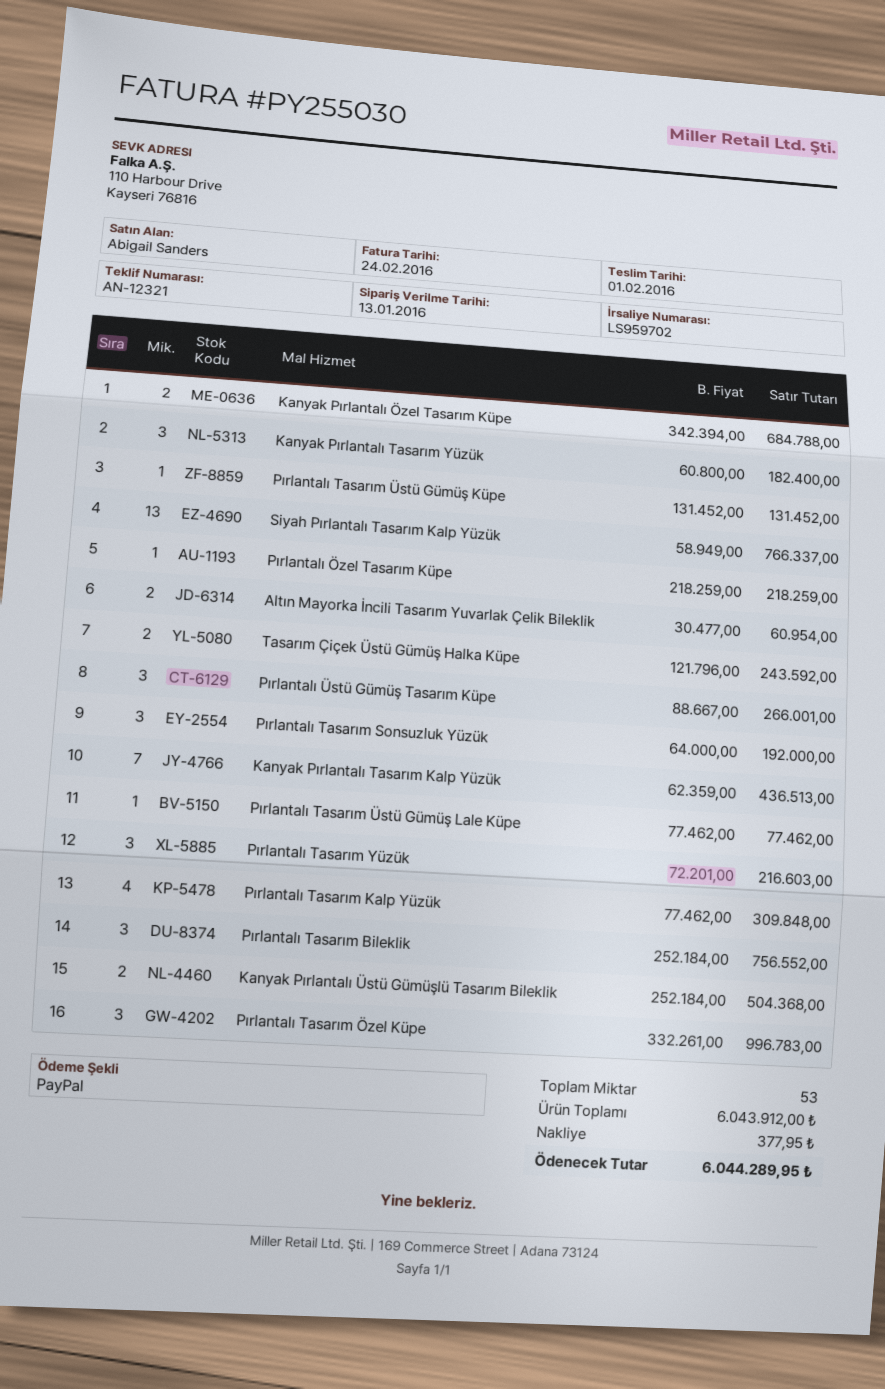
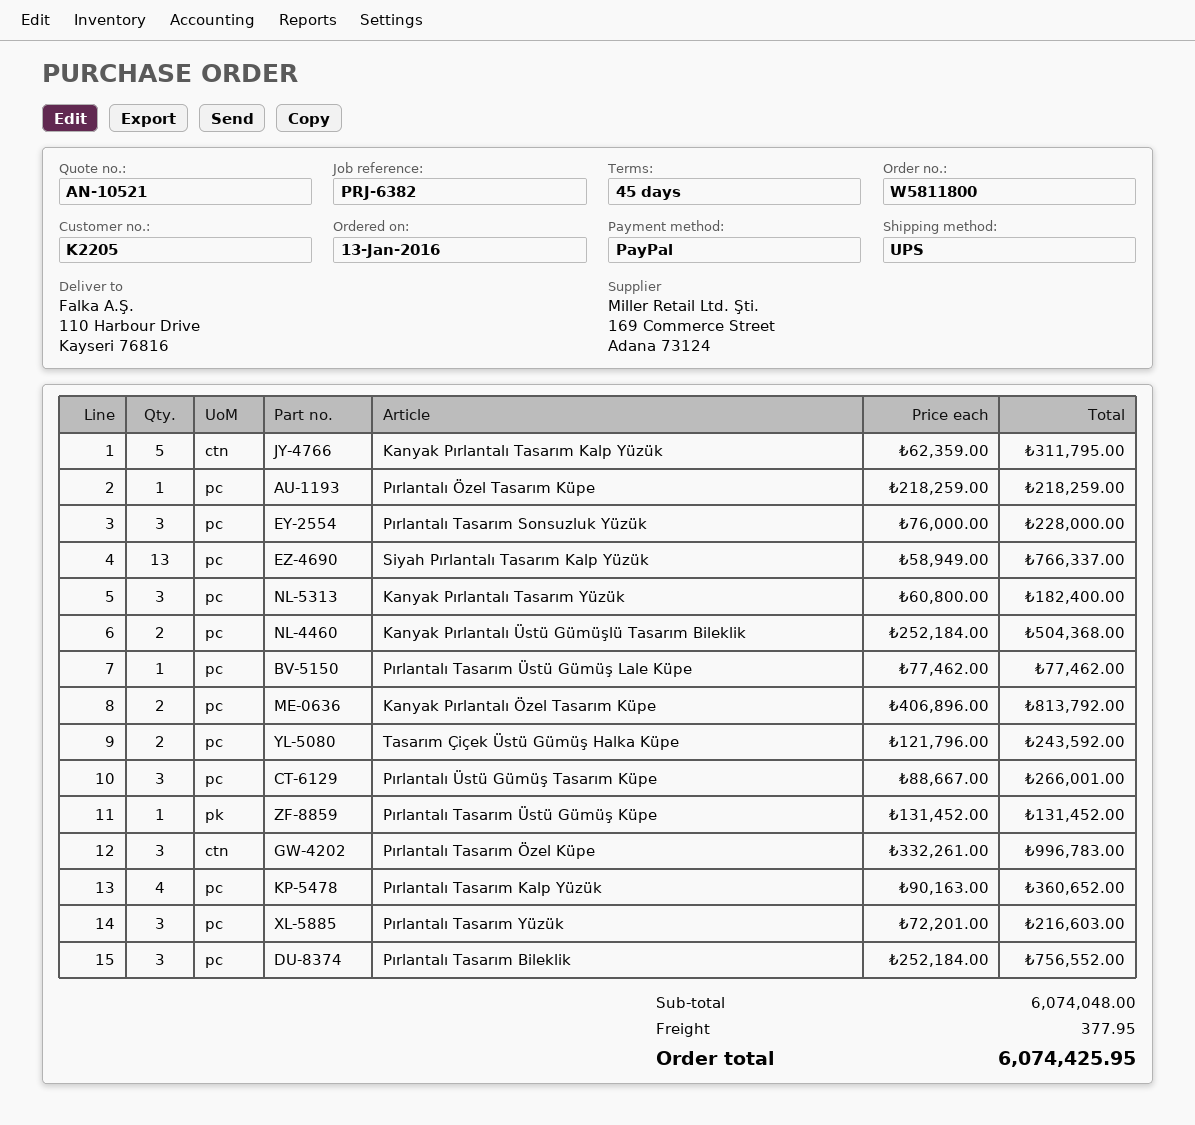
quote number: AN-12321 -> AN-10521
Kanyak Pırlantalı Özel Tasarım Küpe: 2 x 342394.00 = 684788.00 -> 2 x 406896.00 = 813792.00
Altın Mayorka İncili Tasarım Yuvarlak Çelik Bileklik: 2 x 30477.00 = 60954.00 -> none
Pırlantalı Tasarım Sonsuzluk Yüzük: 3 x 64000.00 = 192000.00 -> 3 x 76000.00 = 228000.00
Kanyak Pırlantalı Tasarım Kalp Yüzük: 7 x 62359.00 = 436513.00 -> 5 x 62359.00 = 311795.00
Pırlantalı Tasarım Kalp Yüzük: 4 x 77462.00 = 309848.00 -> 4 x 90163.00 = 360652.00
subtotal: 6043912.00 -> 6074048.00
total: 6044289.95 -> 6074425.95

